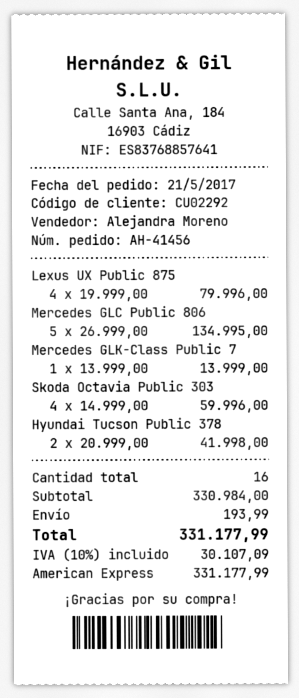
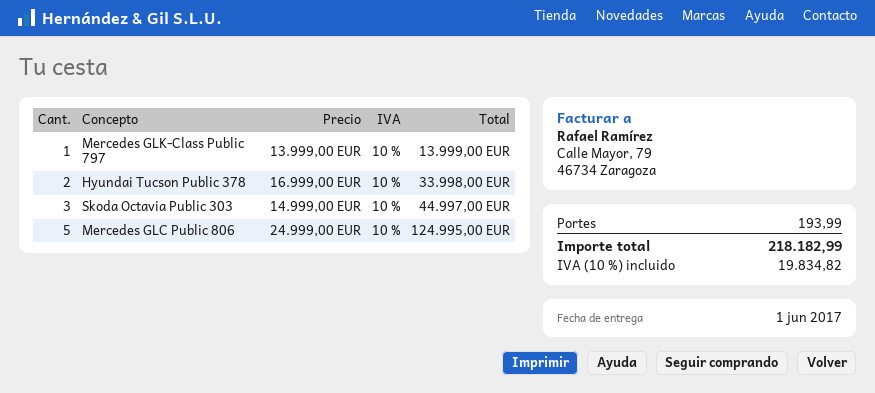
Lexus UX Public 875: 4 x 19999.00 = 79996.00 -> none
Mercedes GLC Public 806: 5 x 26999.00 = 134995.00 -> 5 x 24999.00 = 124995.00
Skoda Octavia Public 303: 4 x 14999.00 = 59996.00 -> 3 x 14999.00 = 44997.00
Hyundai Tucson Public 378: 2 x 20999.00 = 41998.00 -> 2 x 16999.00 = 33998.00
tax: 10% = 30107.09 -> 10% = 19834.82
total: 331177.99 -> 218182.99

